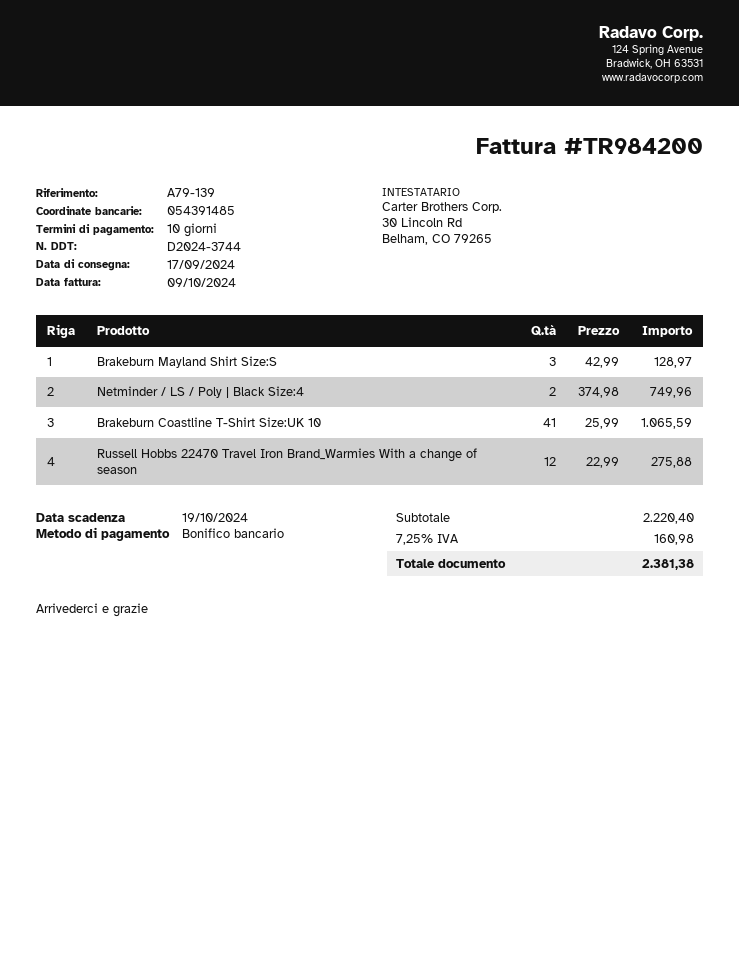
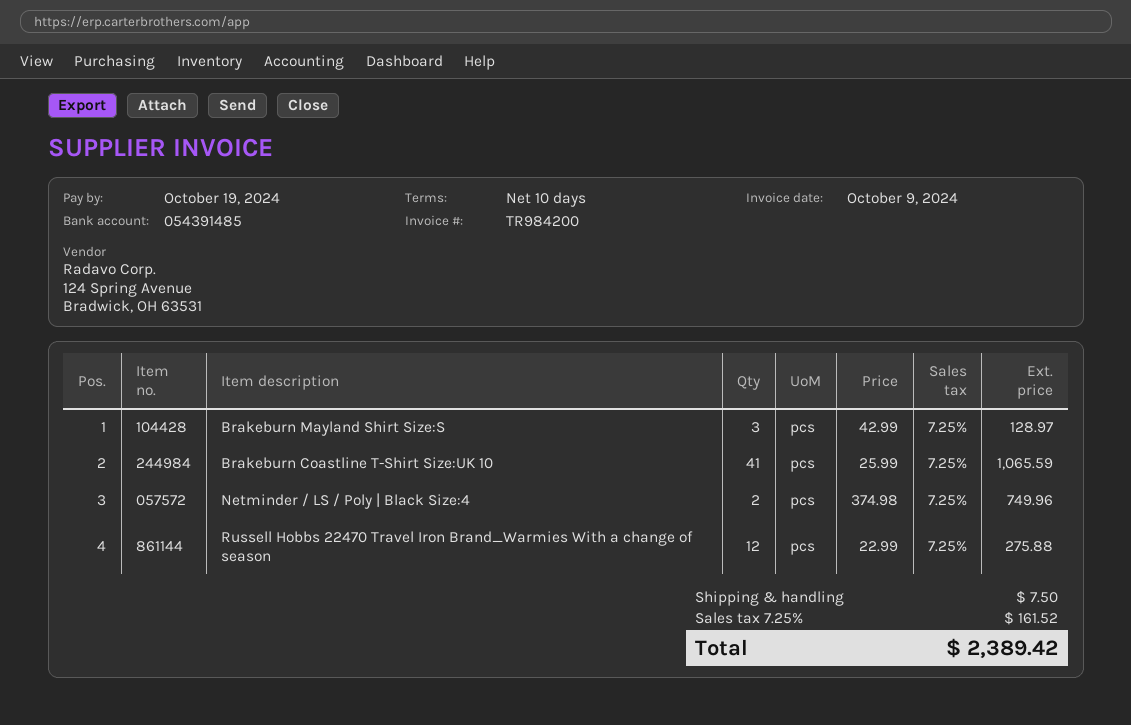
shipping: none -> 7.50
tax: 7.25% = 160.98 -> 7.25% = 161.52
total: 2381.38 -> 2389.42

